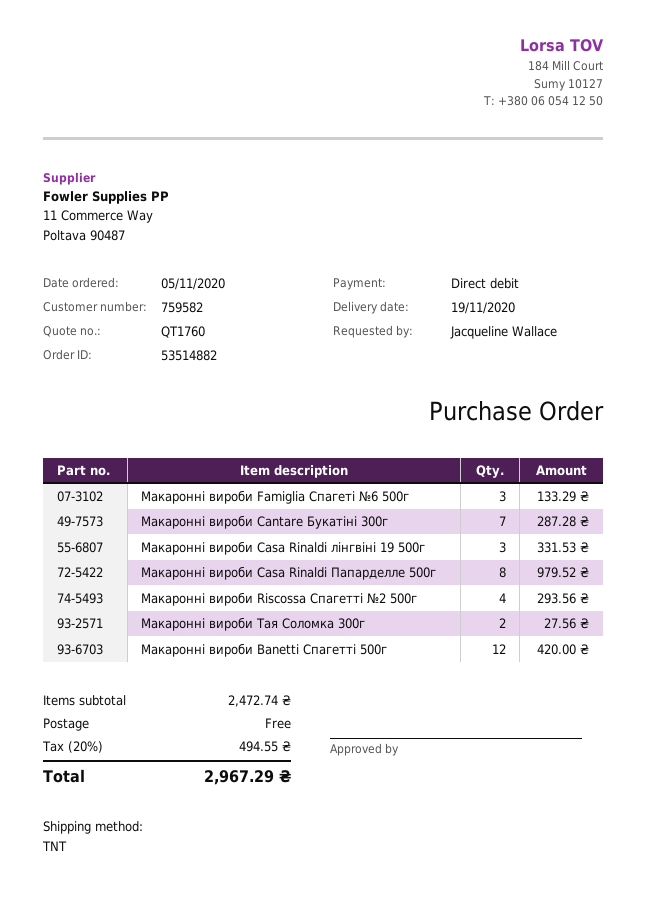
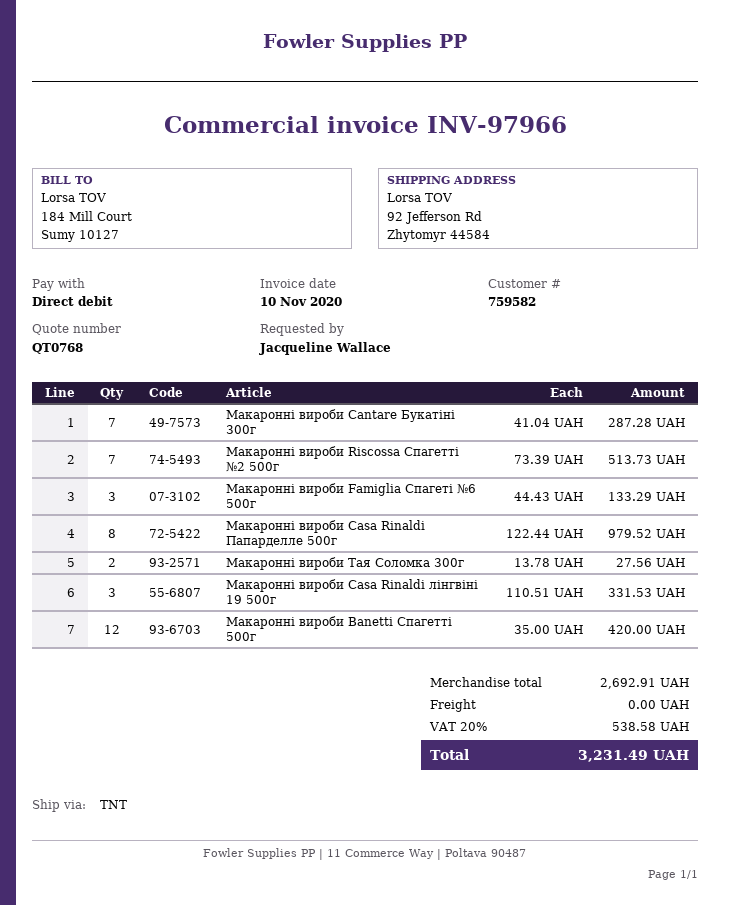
quote number: QT1760 -> QT0768
Макаронні вироби Riscossa Спагетті №2 500г: 4 for 293.56 -> 7 for 513.73
subtotal: 2472.74 -> 2692.91
tax: 20% = 494.55 -> 20% = 538.58
total: 2967.29 -> 3231.49

